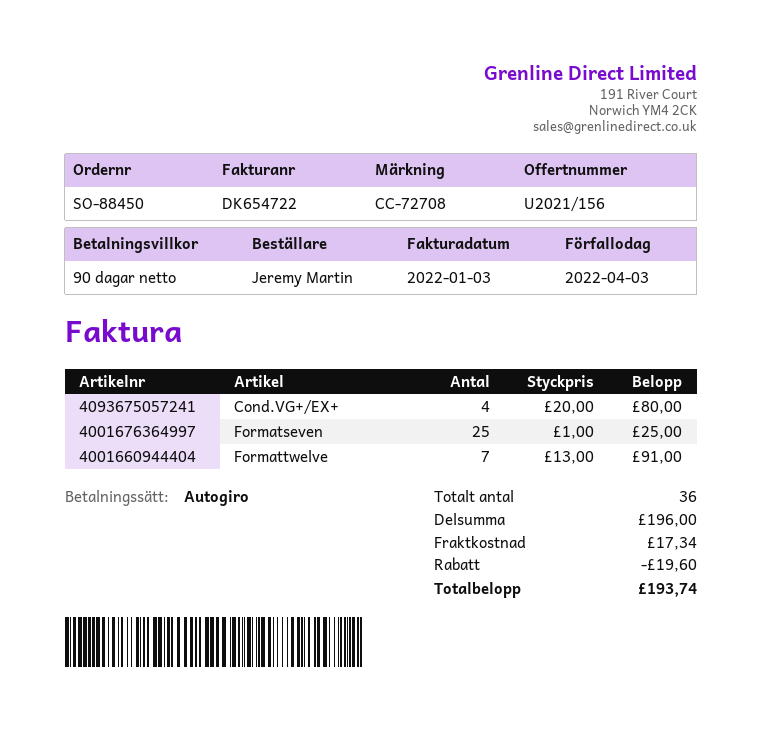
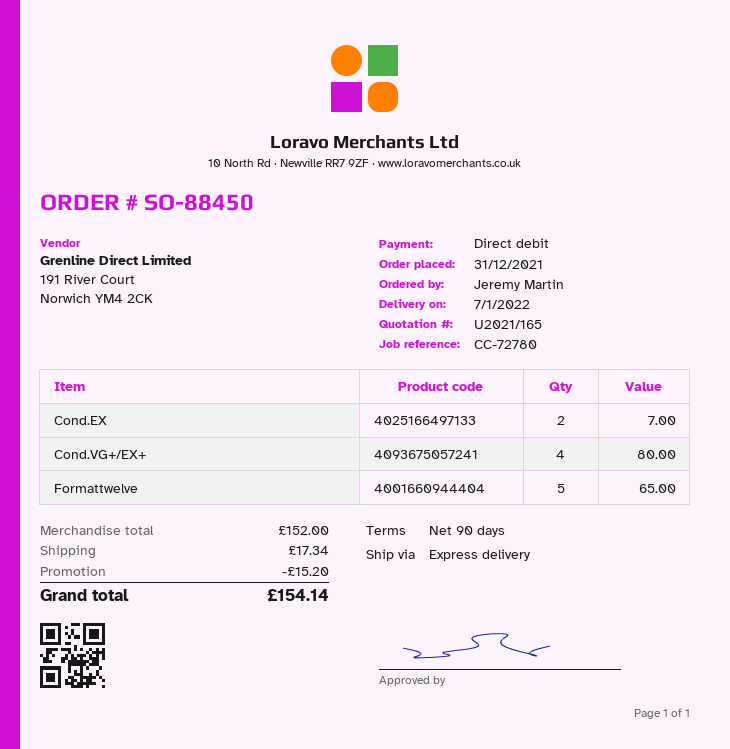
quote number: U2021/156 -> U2021/165
reference: CC-72708 -> CC-72780
Formatseven: 25 for 25.00 -> none
Formattwelve: 7 for 91.00 -> 5 for 65.00
Cond.EX: none -> 2 for 7.00
subtotal: 196.00 -> 152.00
discount: 19.60 -> 15.20
total: 193.74 -> 154.14

